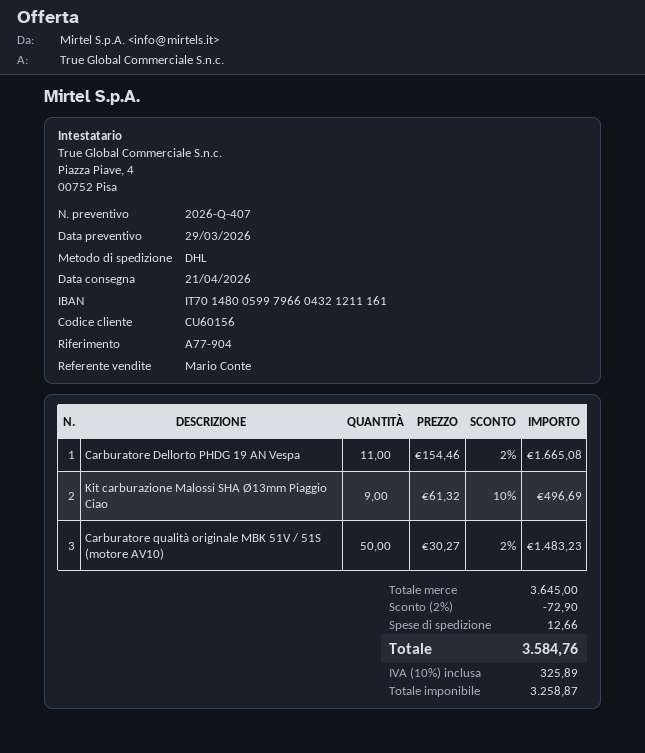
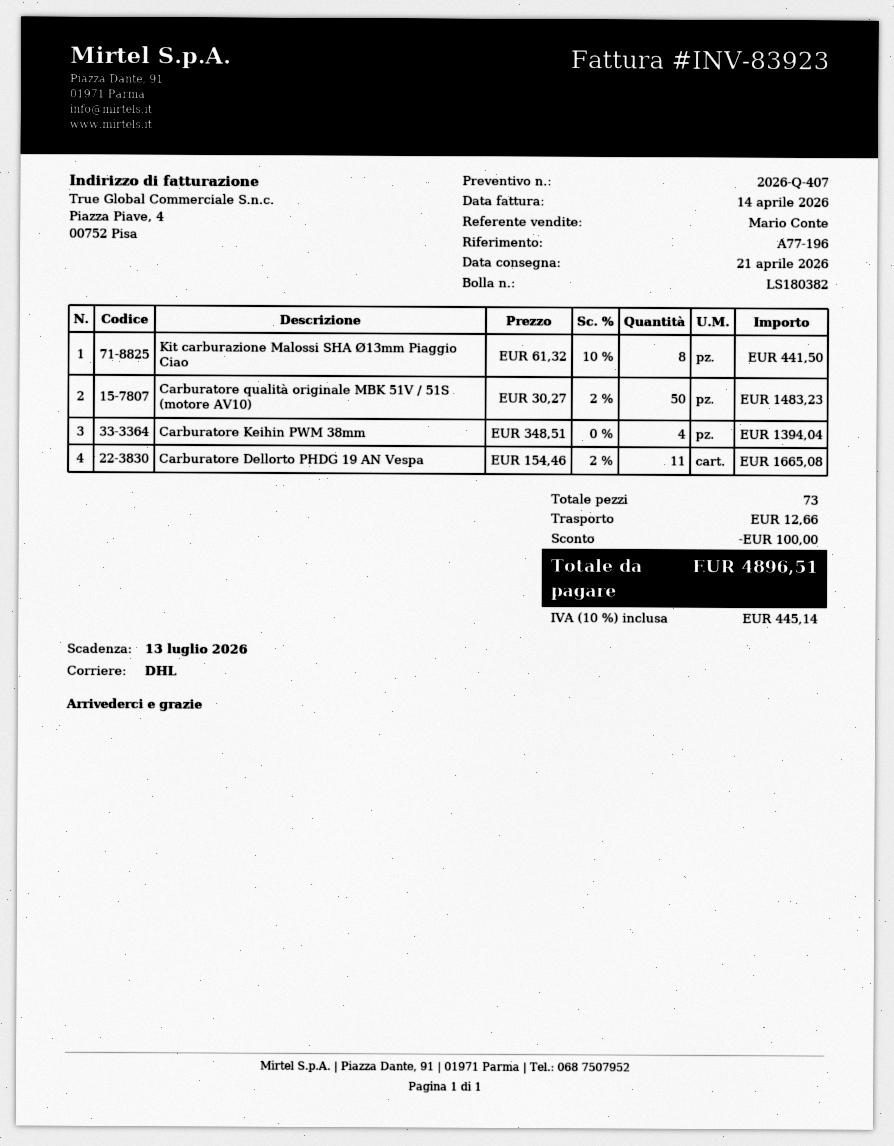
reference: A77-904 -> A77-196
Kit carburazione Malossi SHA Ø13mm Piaggio Ciao: 9 x 61.32 - 10% = 496.69 -> 8 x 61.32 - 10% = 441.50
Carburatore Keihin PWM 38mm: none -> 4 x 348.51 = 1394.04
discount: 72.90 -> 100.00
tax: 10% = 325.89 -> 10% = 445.14
total: 3584.76 -> 4896.51

